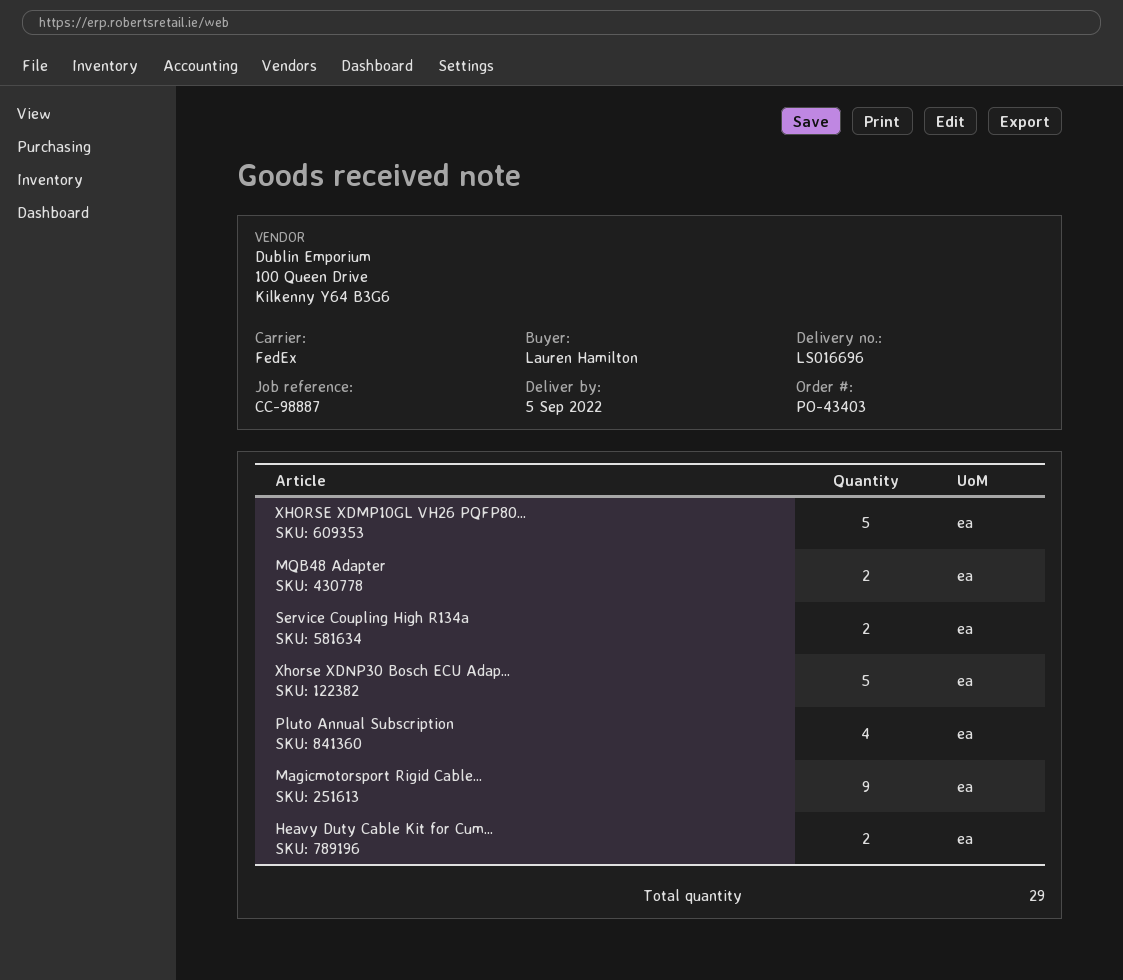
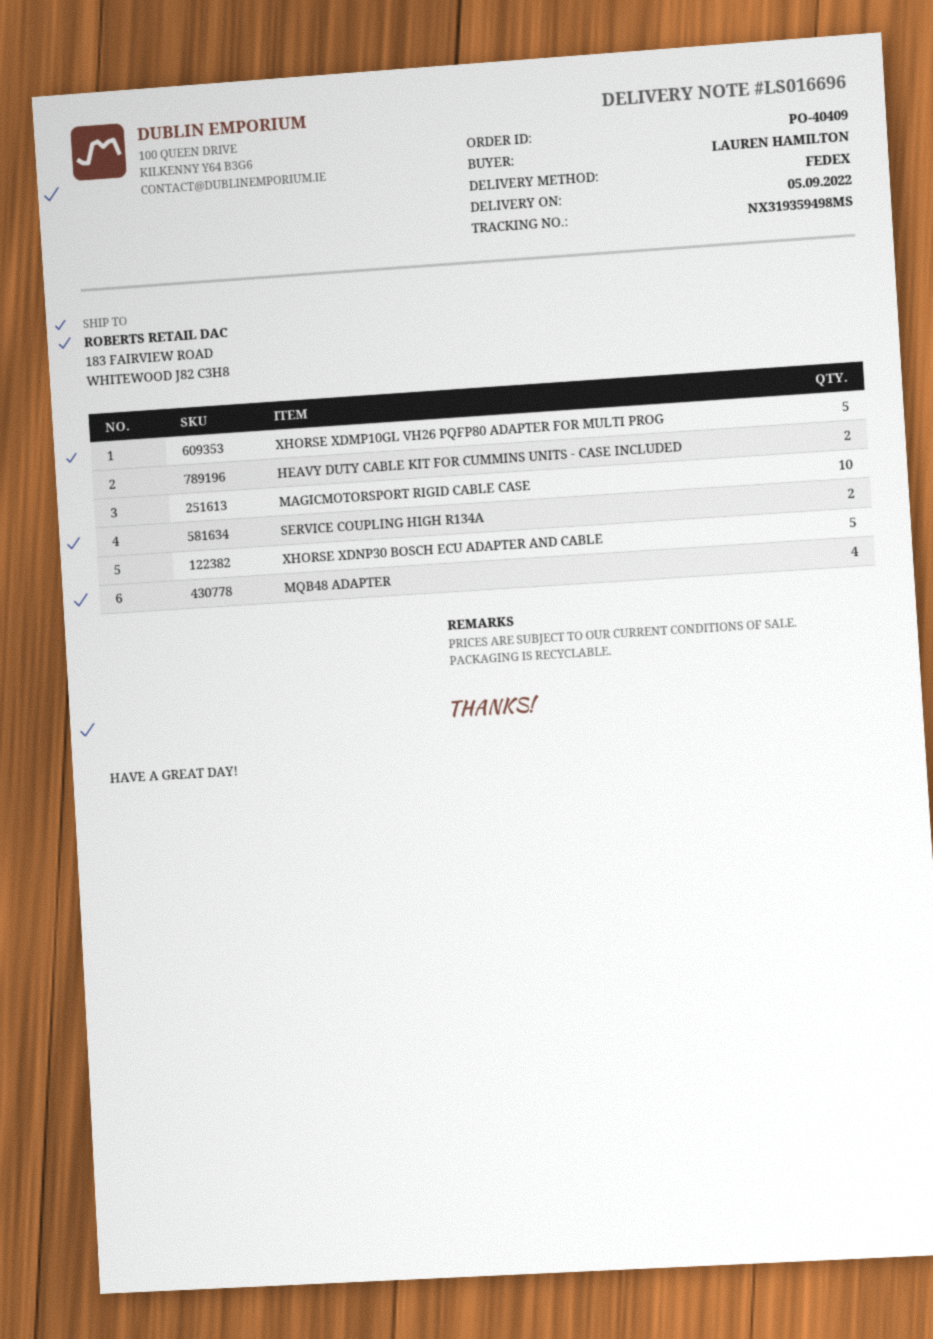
order number: PO-43403 -> PO-40409
MQB48 Adapter: 2 -> 4
Pluto Annual Subscription: 4 -> none
Magicmotorsport Rigid Cable...: 9 -> 10

